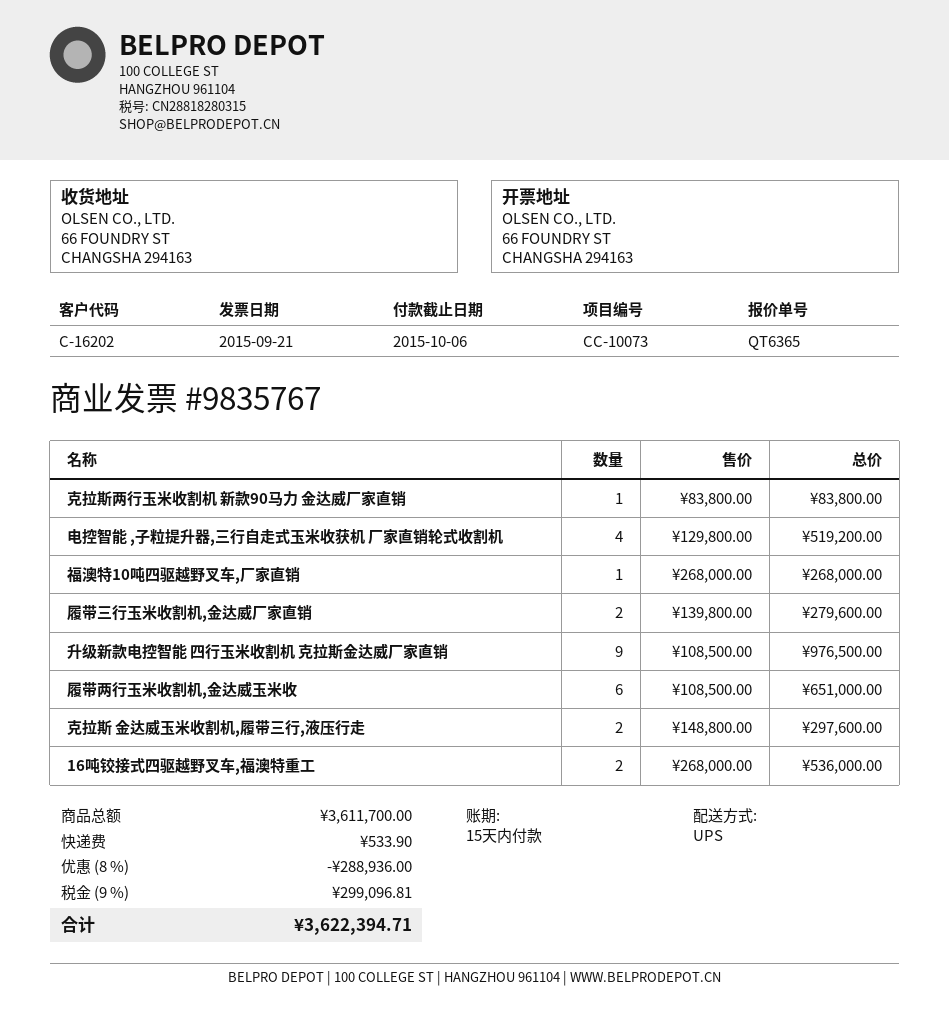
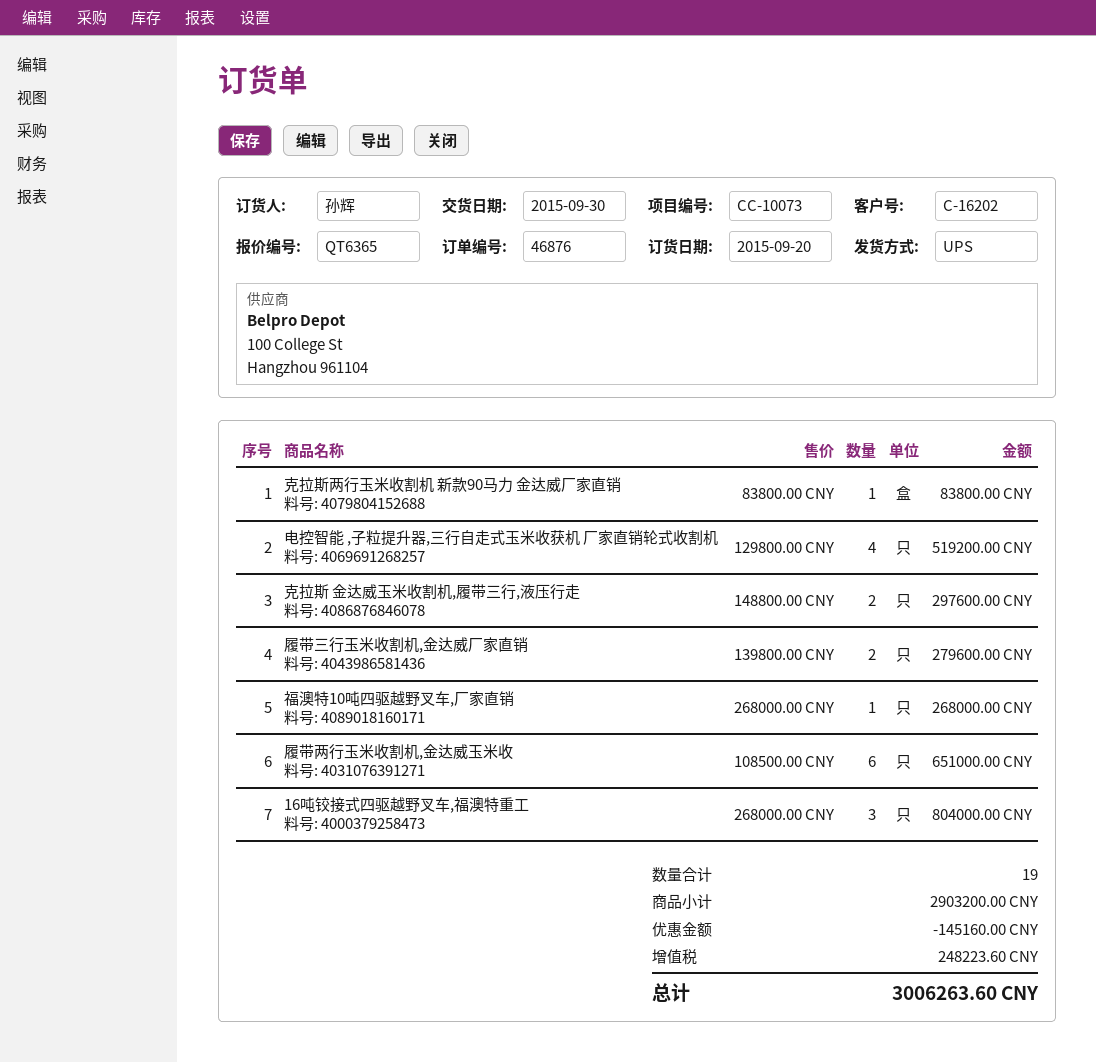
升级新款电控智能 四行玉米收割机 克拉斯金达威厂家直销: 9 x 108500.00 = 976500.00 -> none
16吨铰接式四驱越野叉车,福澳特重工: 2 x 268000.00 = 536000.00 -> 3 x 268000.00 = 804000.00
subtotal: 3611700.00 -> 2903200.00
discount: 288936.00 -> 145160.00
shipping: 533.90 -> none
tax: 299096.81 -> 248223.60
total: 3622394.71 -> 3006263.60

